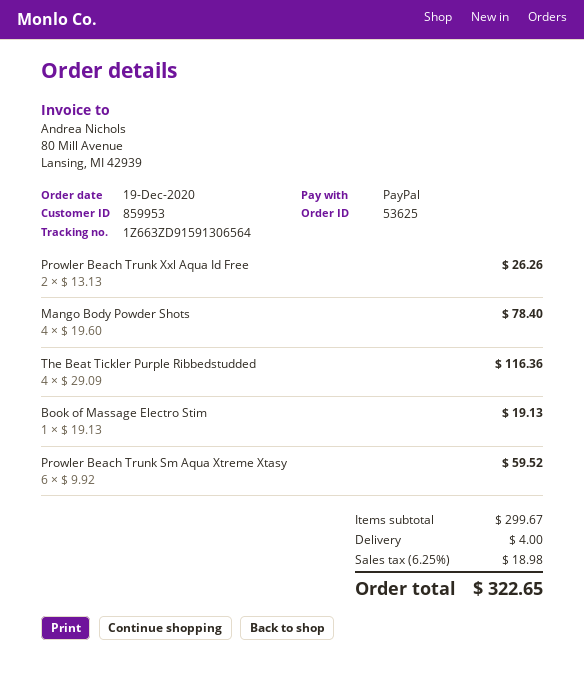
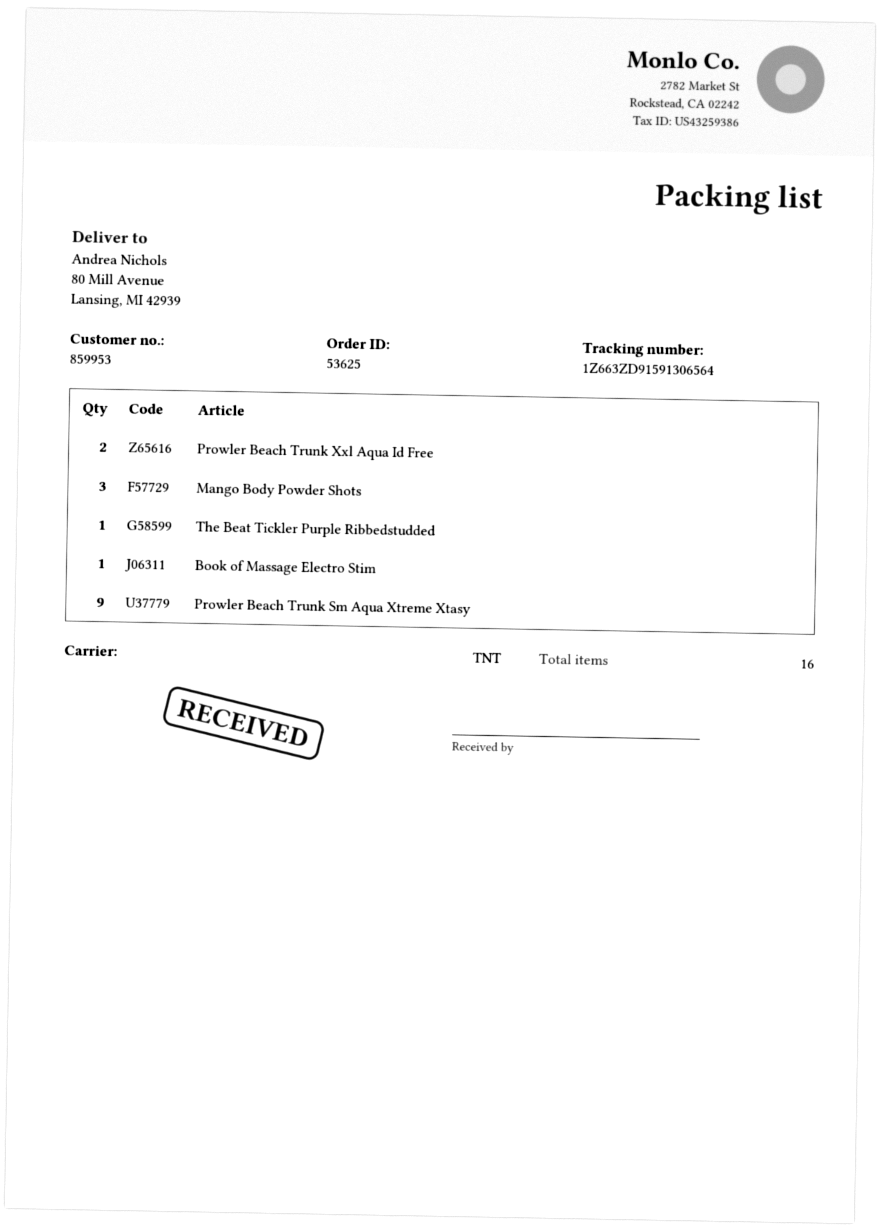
Mango Body Powder Shots: 4 -> 3
The Beat Tickler Purple Ribbedstudded: 4 -> 1
Prowler Beach Trunk Sm Aqua Xtreme Xtasy: 6 -> 9

